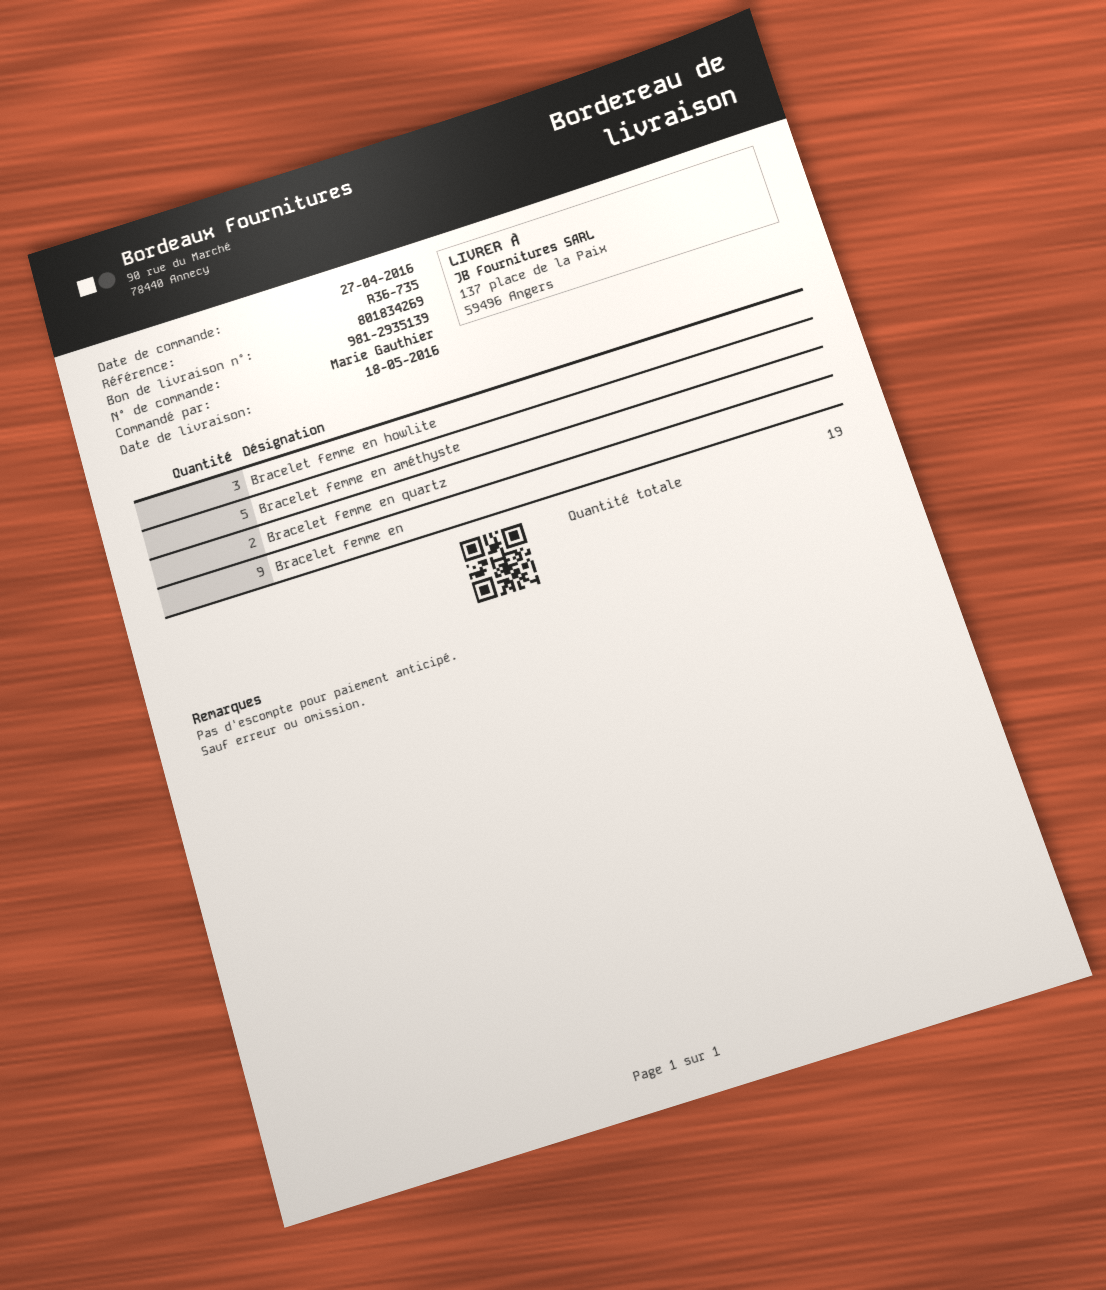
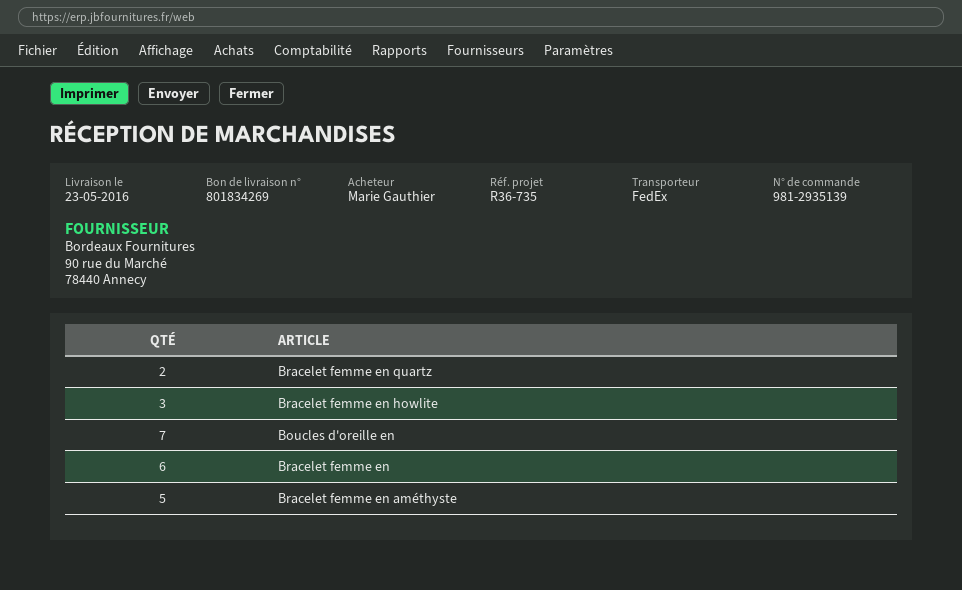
delivery date: 2016-05-18 -> 2016-05-23
Bracelet femme en: 9 -> 6
Boucles d'oreille en: none -> 7

